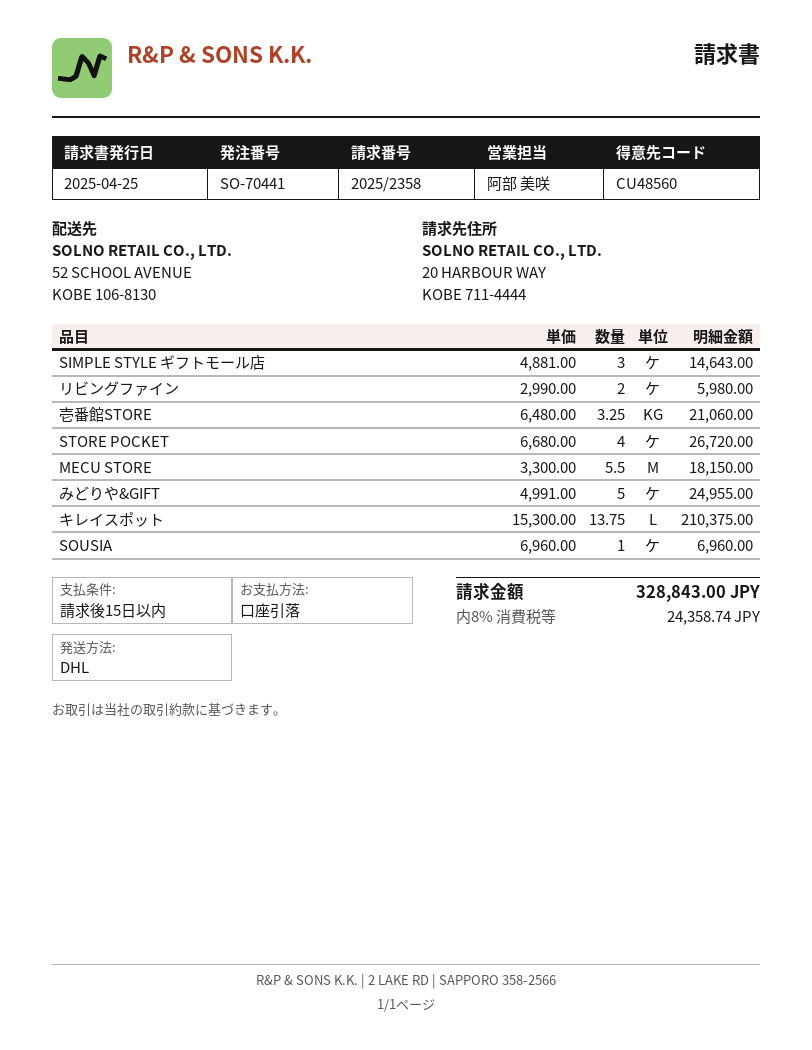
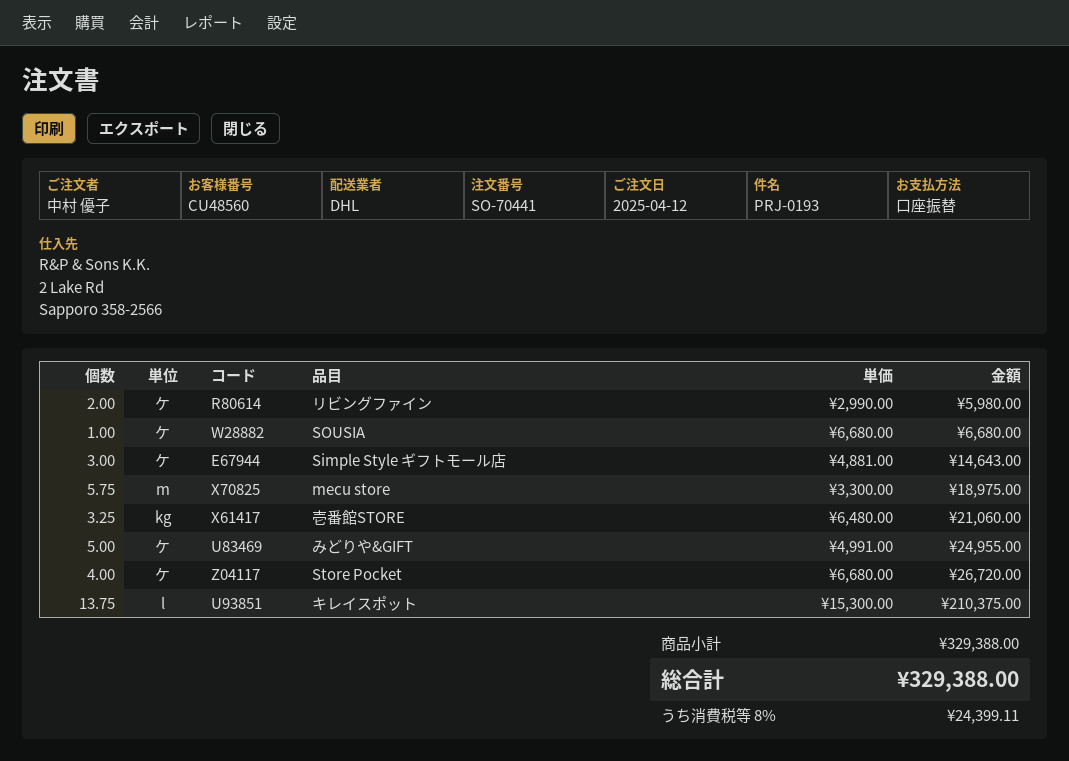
MECU STORE: 5.5 x 3300.00 = 18150.00 -> 5.75 x 3300.00 = 18975.00
SOUSIA: 1 x 6960.00 = 6960.00 -> 1 x 6680.00 = 6680.00
tax: 8% = 24358.74 -> 8% = 24399.11
total: 328843.00 -> 329388.00

